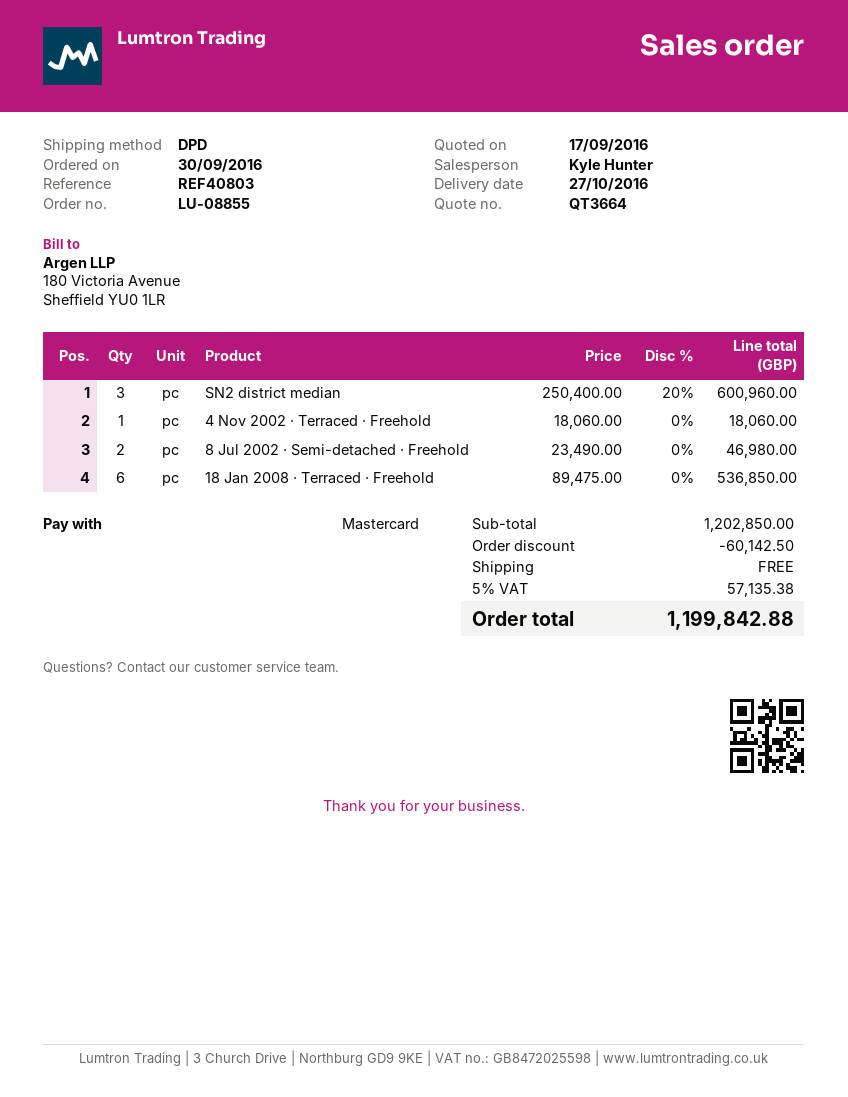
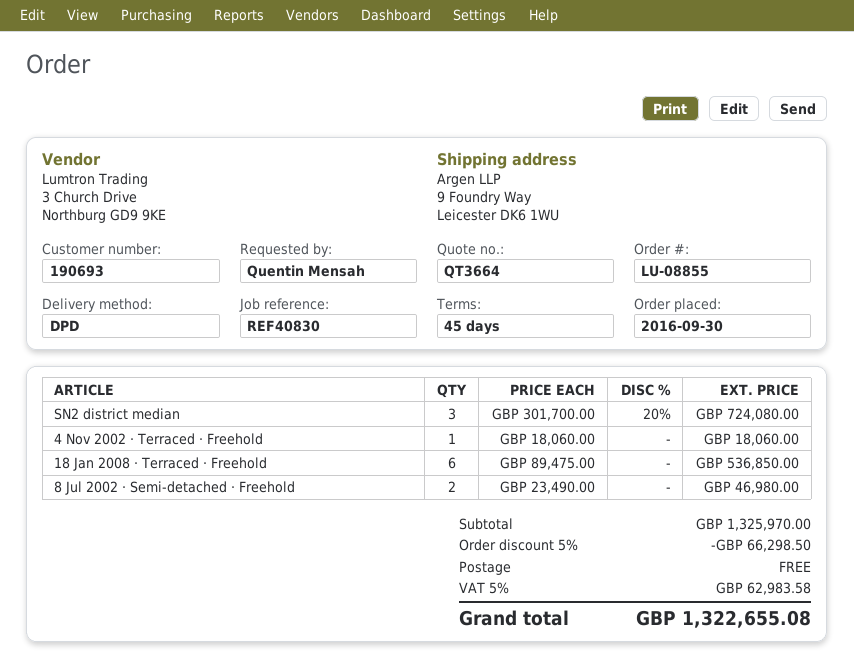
reference: REF40803 -> REF40830
SN2 district median: 3 x 250400.00 - 20% = 600960.00 -> 3 x 301700.00 - 20% = 724080.00
subtotal: 1202850.00 -> 1325970.00
discount: 60142.50 -> 66298.50
tax: 5% = 57135.38 -> 5% = 62983.58
total: 1199842.88 -> 1322655.08

